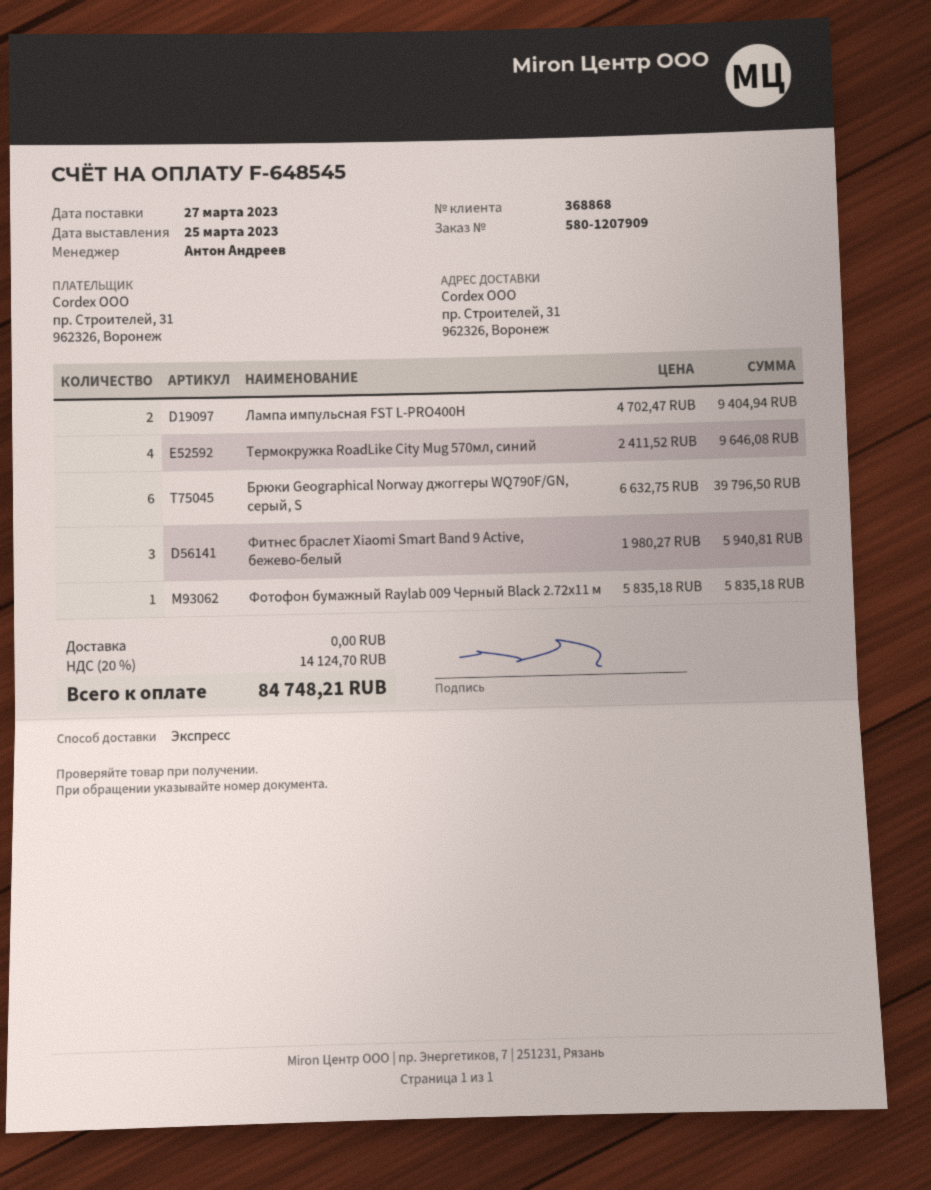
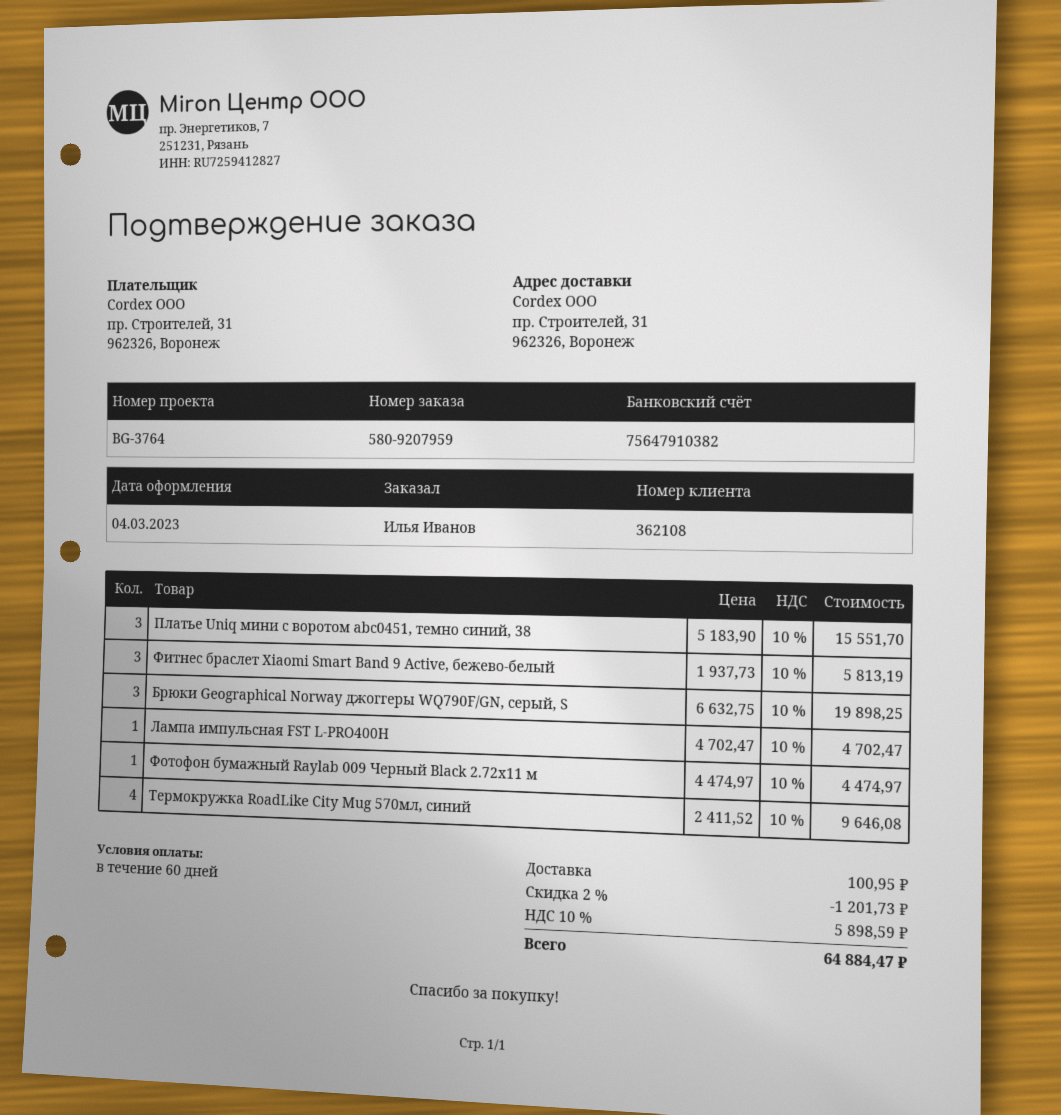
order number: 580-1207909 -> 580-9207959
customer number: 368868 -> 362108
Лампа импульсная FST L-PRO400H: 2 x 4702.47 = 9404.94 -> 1 x 4702.47 = 4702.47
Брюки Geographical Norway джоггеры WQ790F/GN, серый, S: 6 x 6632.75 = 39796.50 -> 3 x 6632.75 = 19898.25
Фитнес браслет Xiaomi Smart Band 9 Active, бежево-белый: 3 x 1980.27 = 5940.81 -> 3 x 1937.73 = 5813.19
Фотофон бумажный Raylab 009 Черный Black 2.72x11 м: 1 x 5835.18 = 5835.18 -> 1 x 4474.97 = 4474.97
Платье Uniq мини с воротом abc0451, темно синий, 38: none -> 3 x 5183.90 = 15551.70
discount: none -> 2% = 1201.73
shipping: 0.00 -> 100.95
tax: 20% = 14124.70 -> 10% = 5898.59
total: 84748.21 -> 64884.47

